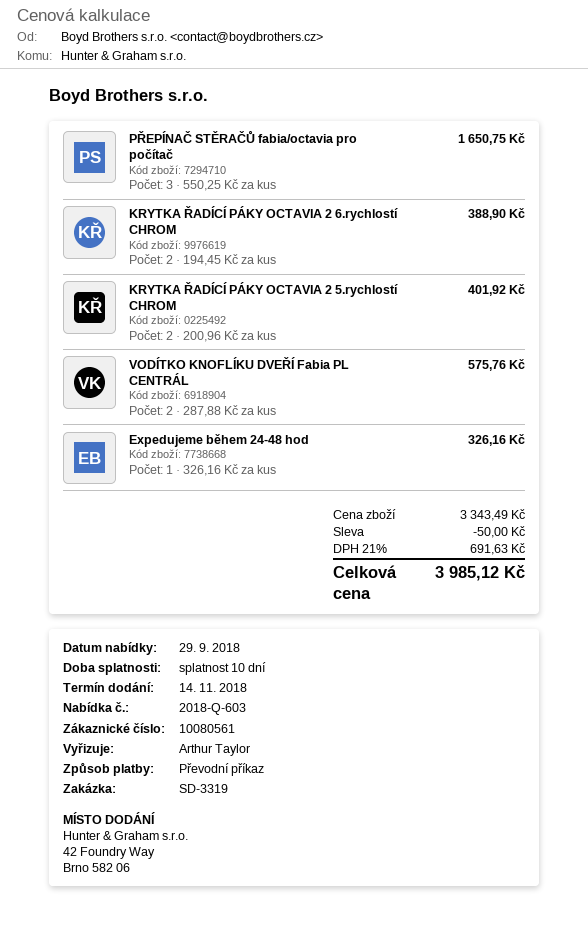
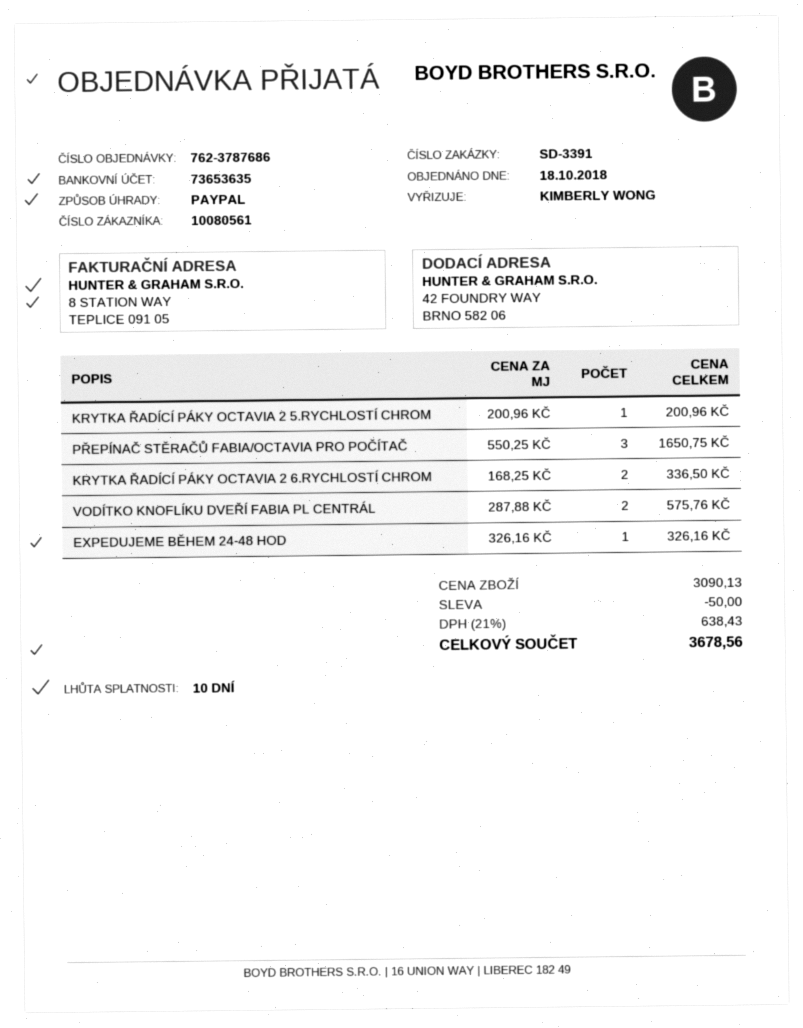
reference: SD-3319 -> SD-3391
sales rep: Arthur Taylor -> KIMBERLY WONG
payment method: bank transfer -> PayPal
KRYTKA ŘADÍCÍ PÁKY OCTAVIA 2 6.rychlostí CHROM: 2 x 194.45 = 388.90 -> 2 x 168.25 = 336.50
KRYTKA ŘADÍCÍ PÁKY OCTAVIA 2 5.rychlostí CHROM: 2 x 200.96 = 401.92 -> 1 x 200.96 = 200.96
subtotal: 3343.49 -> 3090.13
tax: 21% = 691.63 -> 21% = 638.43
total: 3985.12 -> 3678.56

